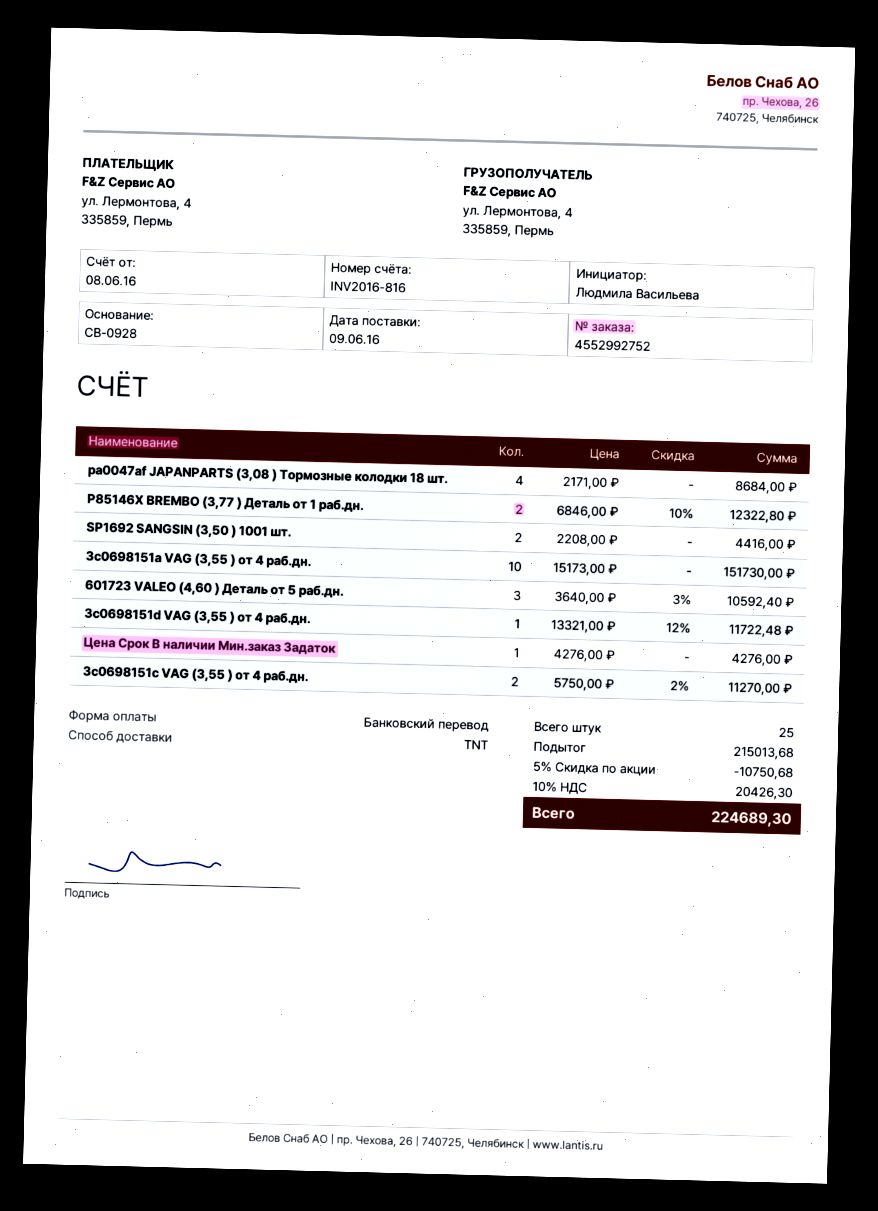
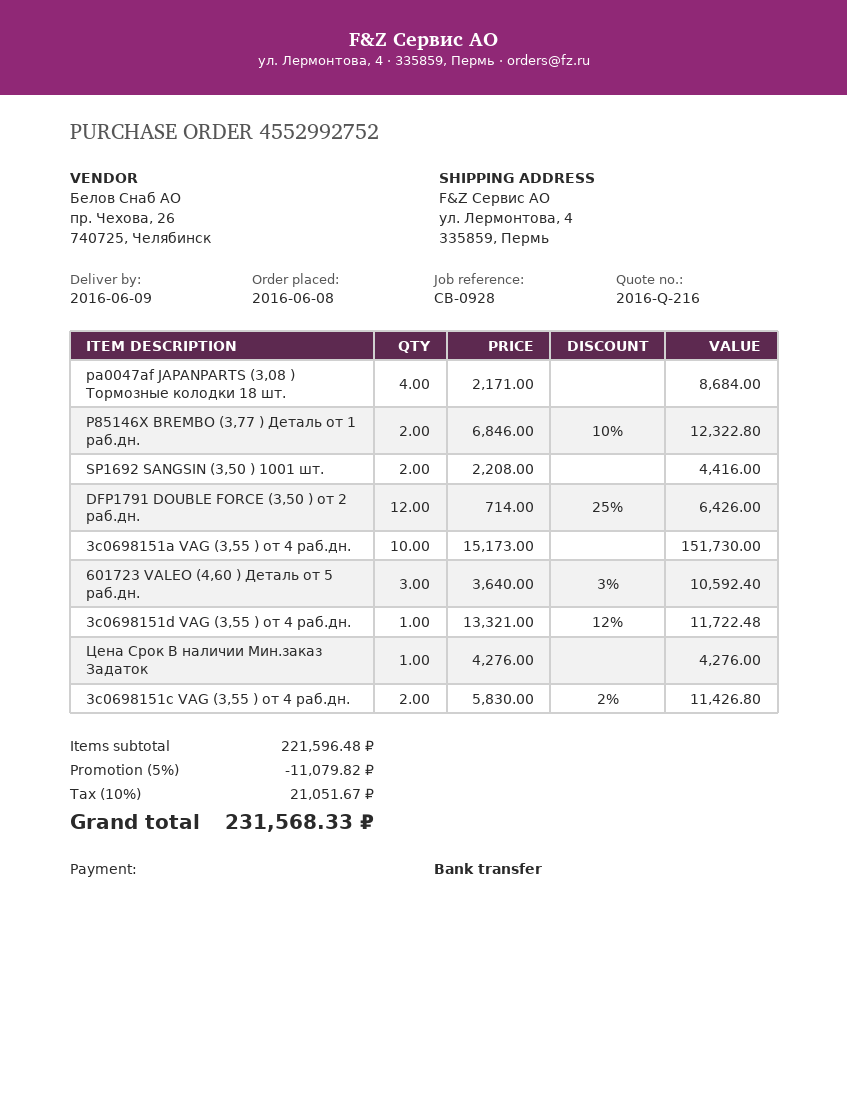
3c0698151c VAG (3,55 ) от 4 раб.дн.: 2 x 5750.00 - 2% = 11270.00 -> 2 x 5830.00 - 2% = 11426.80
DFP1791 DOUBLE FORCE (3,50 ) от 2 раб.дн.: none -> 12 x 714.00 - 25% = 6426.00
subtotal: 215013.68 -> 221596.48
discount: 5% = 10750.68 -> 5% = 11079.82
tax: 10% = 20426.30 -> 10% = 21051.67
total: 224689.30 -> 231568.33

